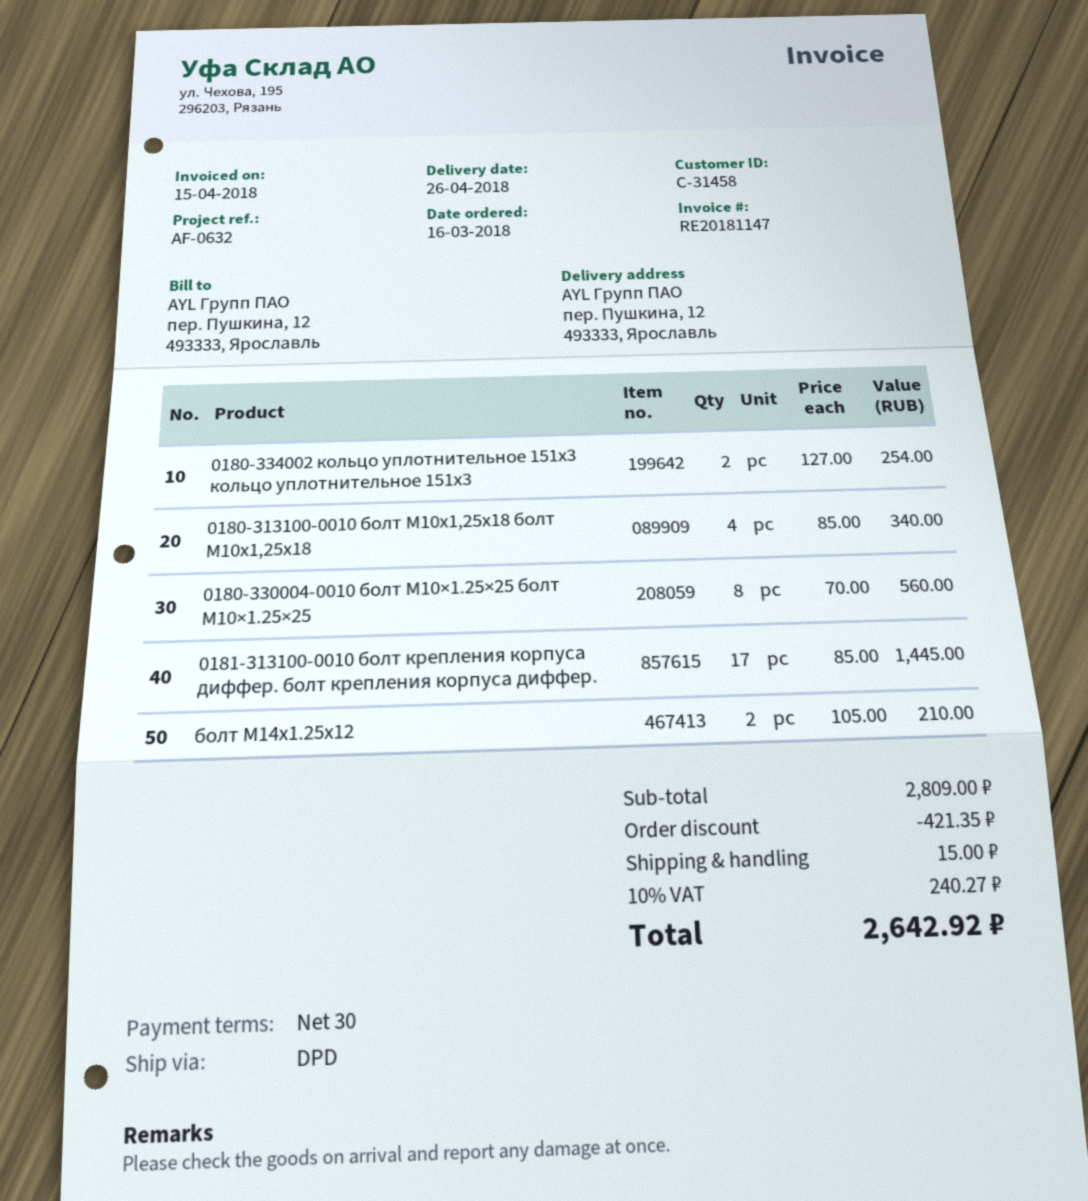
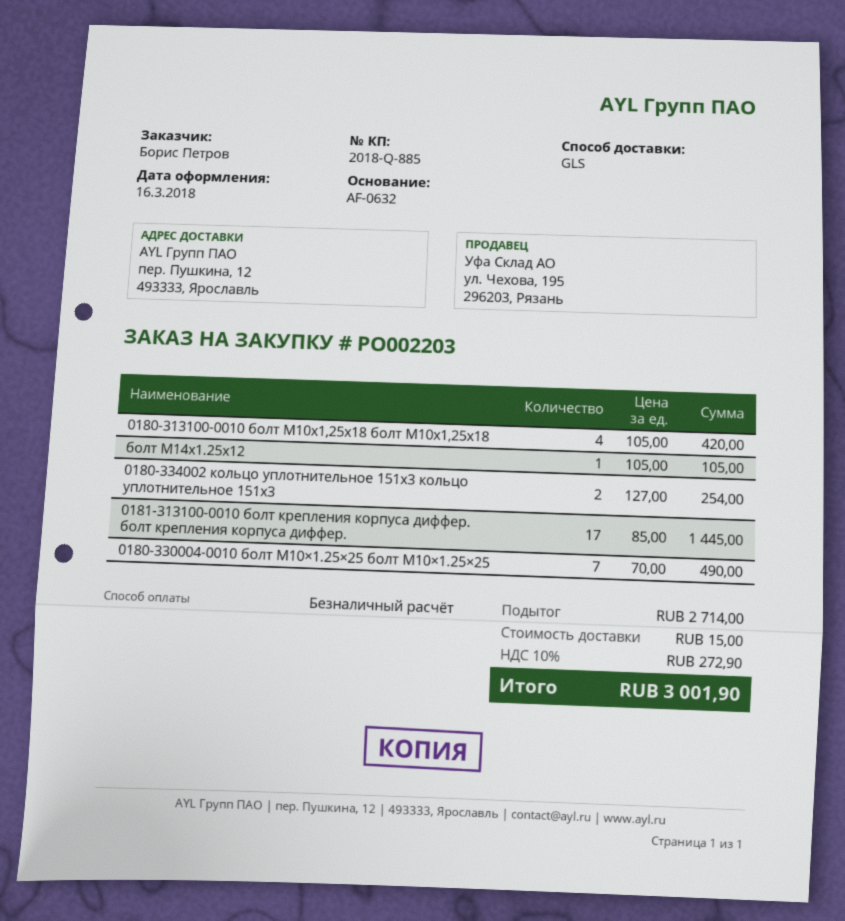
shipping method: DPD -> GLS
0180-313100-0010 болт М10х1,25х18 болт М10х1,25х18: 4 x 85.00 = 340.00 -> 4 x 105.00 = 420.00
0180-330004-0010 болт M10×1.25×25 болт M10×1.25×25: 8 x 70.00 = 560.00 -> 7 x 70.00 = 490.00
болт M14x1.25x12: 2 x 105.00 = 210.00 -> 1 x 105.00 = 105.00
subtotal: 2809.00 -> 2714.00
discount: 421.35 -> none
tax: 10% = 240.27 -> 10% = 272.90
total: 2642.92 -> 3001.90

